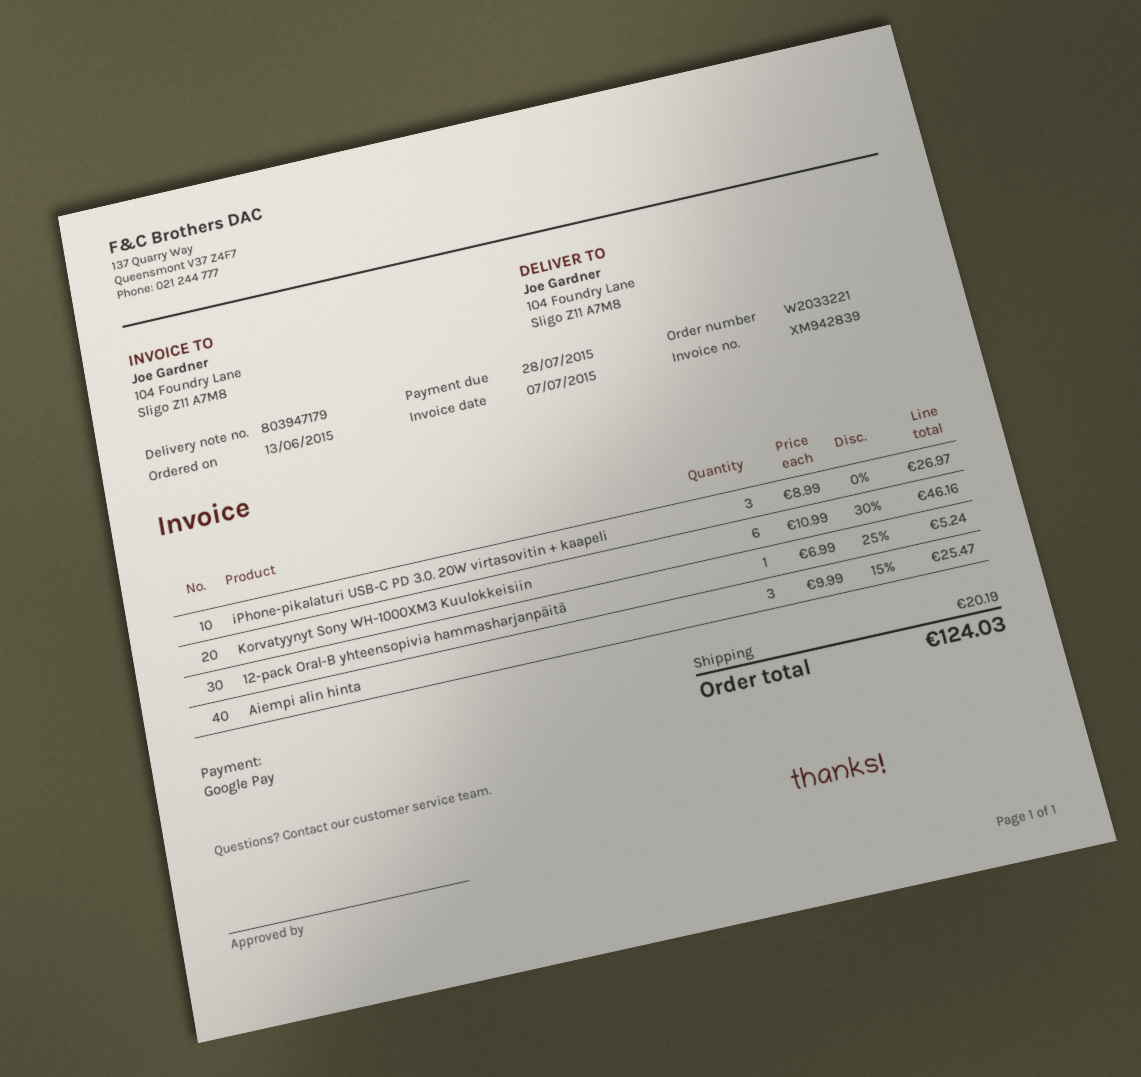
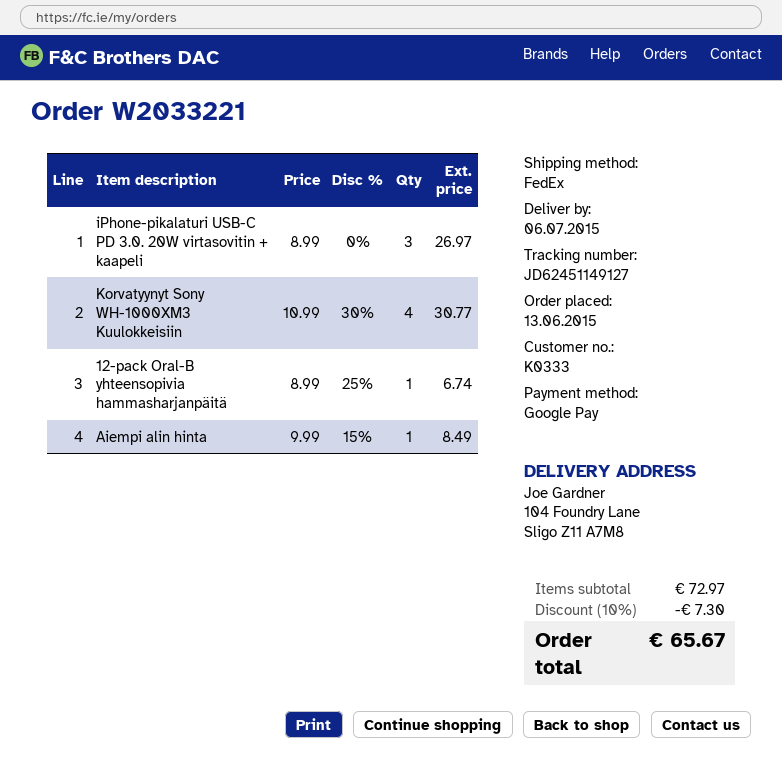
Korvatyynyt Sony WH-1000XM3 Kuulokkeisiin: 6 x 10.99 - 30% = 46.16 -> 4 x 10.99 - 30% = 30.77
12-pack Oral-B yhteensopivia hammasharjanpäitä: 1 x 6.99 - 25% = 5.24 -> 1 x 8.99 - 25% = 6.74
Aiempi alin hinta: 3 x 9.99 - 15% = 25.47 -> 1 x 9.99 - 15% = 8.49
discount: none -> 10% = 7.30
shipping: 20.19 -> none
total: 124.03 -> 65.67

